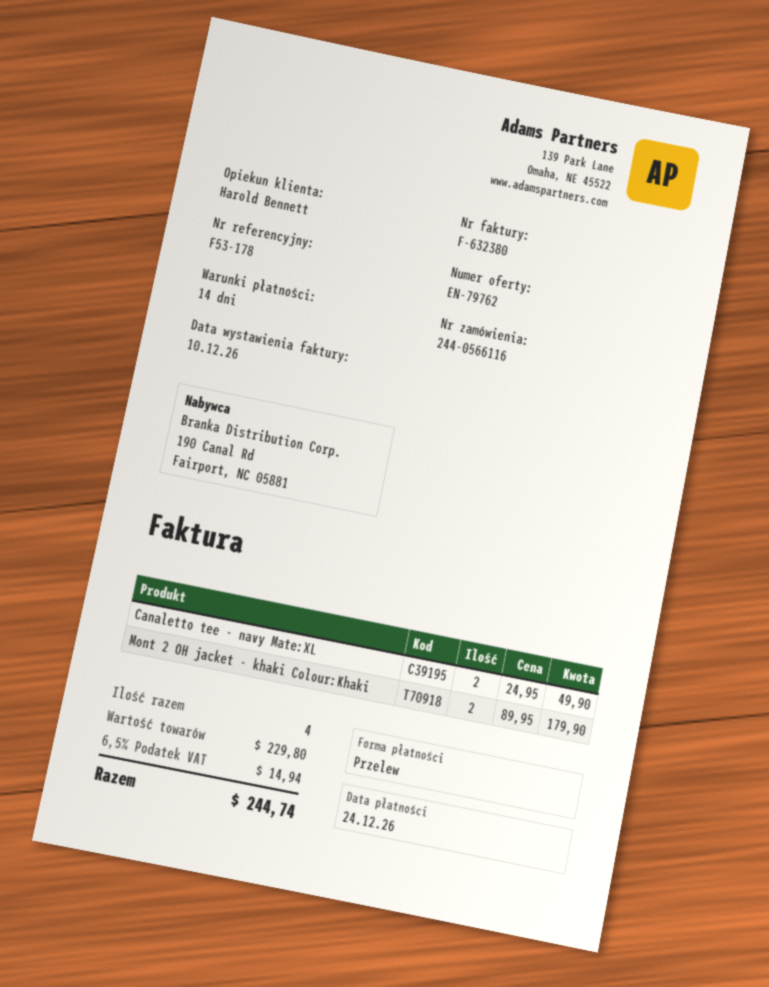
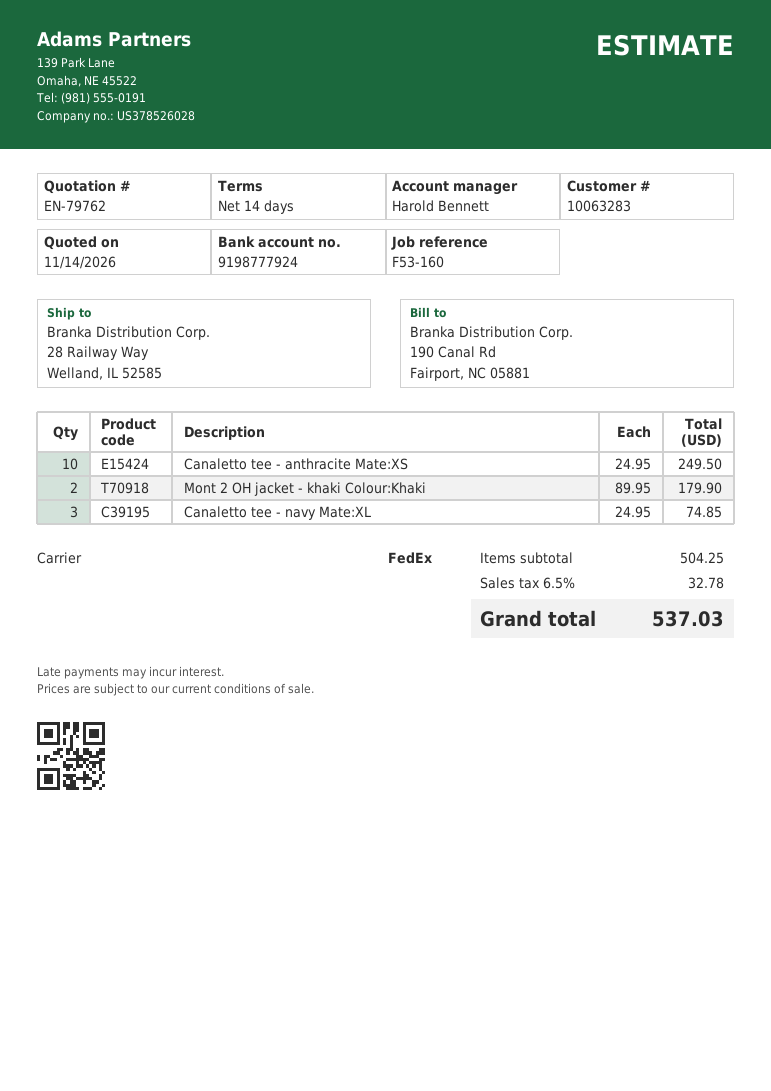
reference: F53-178 -> F53-160
Canaletto tee - navy Mate:XL: 2 x 24.95 = 49.90 -> 3 x 24.95 = 74.85
Canaletto tee - anthracite Mate:XS: none -> 10 x 24.95 = 249.50
subtotal: 229.80 -> 504.25
tax: 6.5% = 14.94 -> 6.5% = 32.78
total: 244.74 -> 537.03

